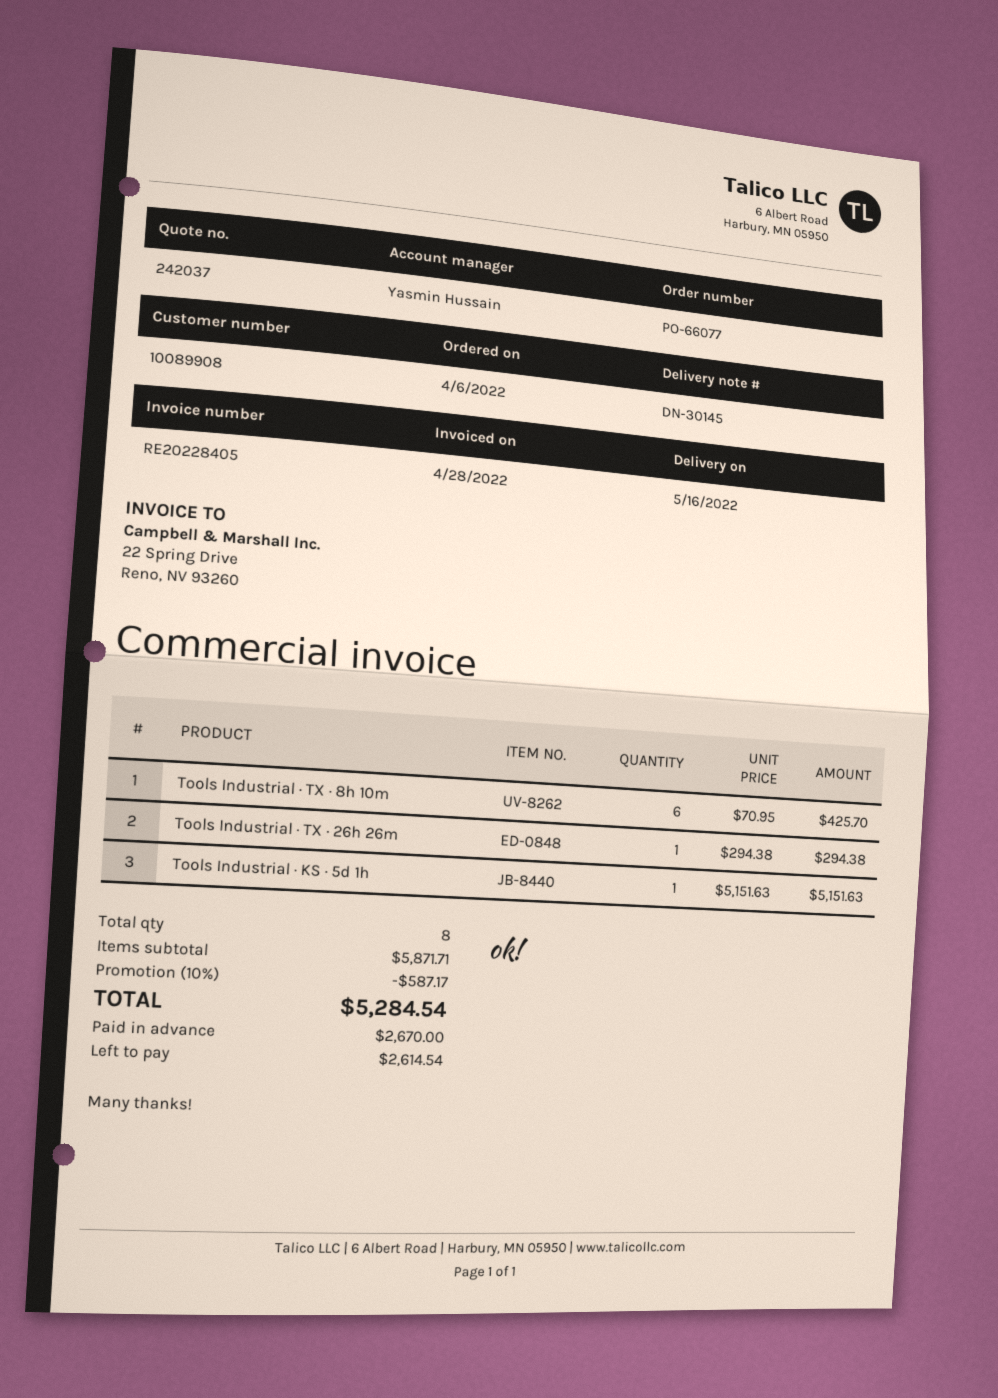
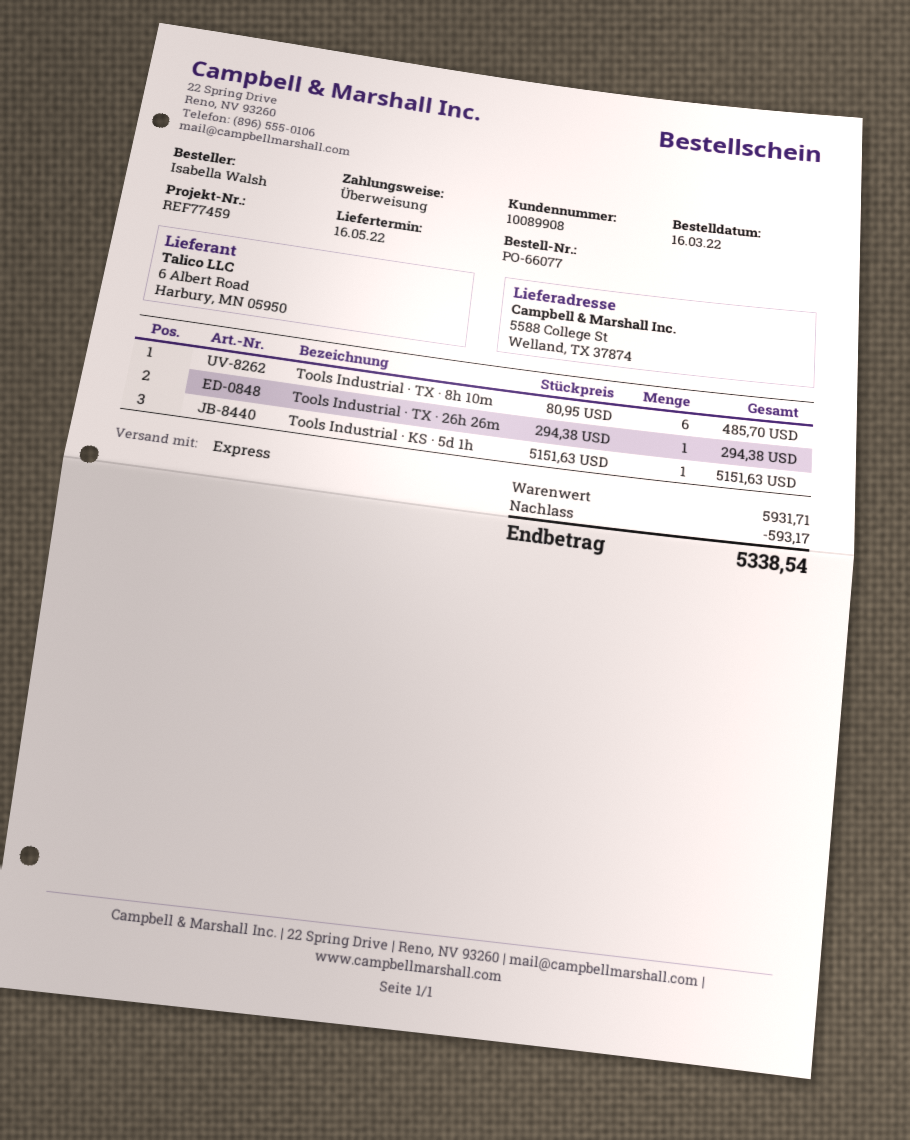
order date: 2022-04-06 -> 2022-03-16
Tools Industrial · TX · 8h 10m: 6 x 70.95 = 425.70 -> 6 x 80.95 = 485.70
subtotal: 5871.71 -> 5931.71
discount: 587.17 -> 593.17
total: 5284.54 -> 5338.54

